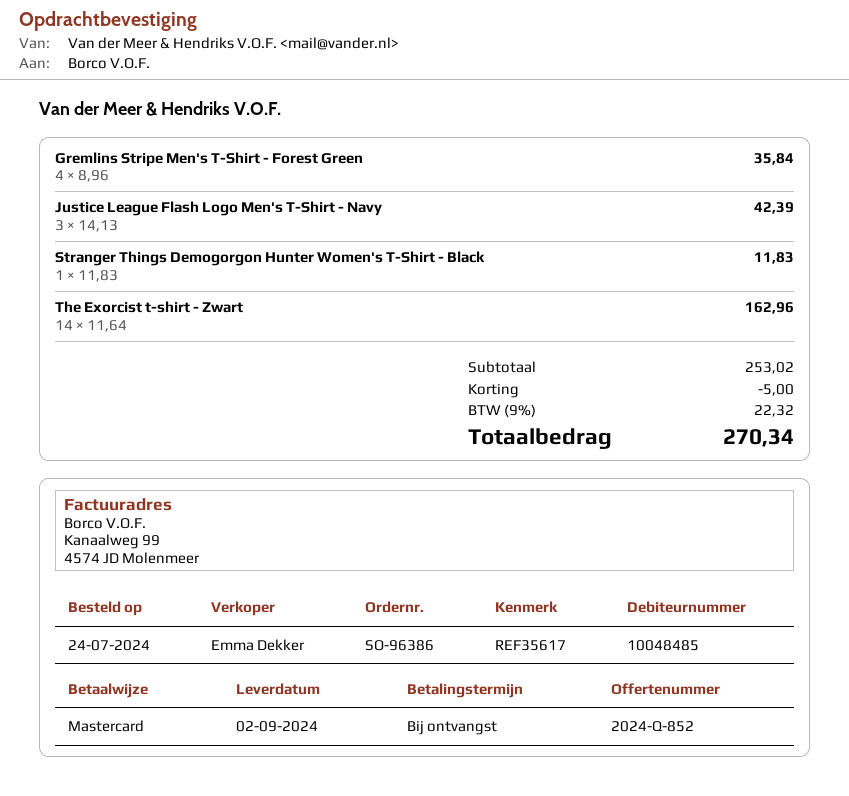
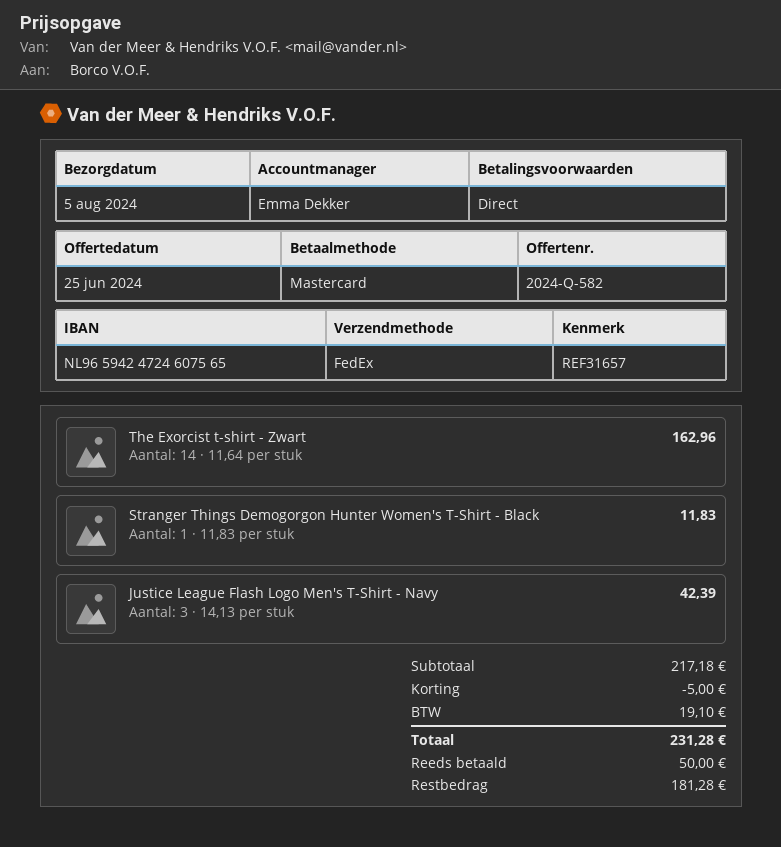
quote number: 2024-Q-852 -> 2024-Q-582
delivery date: 2024-09-02 -> 2024-08-05
reference: REF35617 -> REF31657
Gremlins Stripe Men's T-Shirt - Forest Green: 4 x 8.96 = 35.84 -> none
subtotal: 253.02 -> 217.18
tax: 22.32 -> 19.10
total: 270.34 -> 231.28

